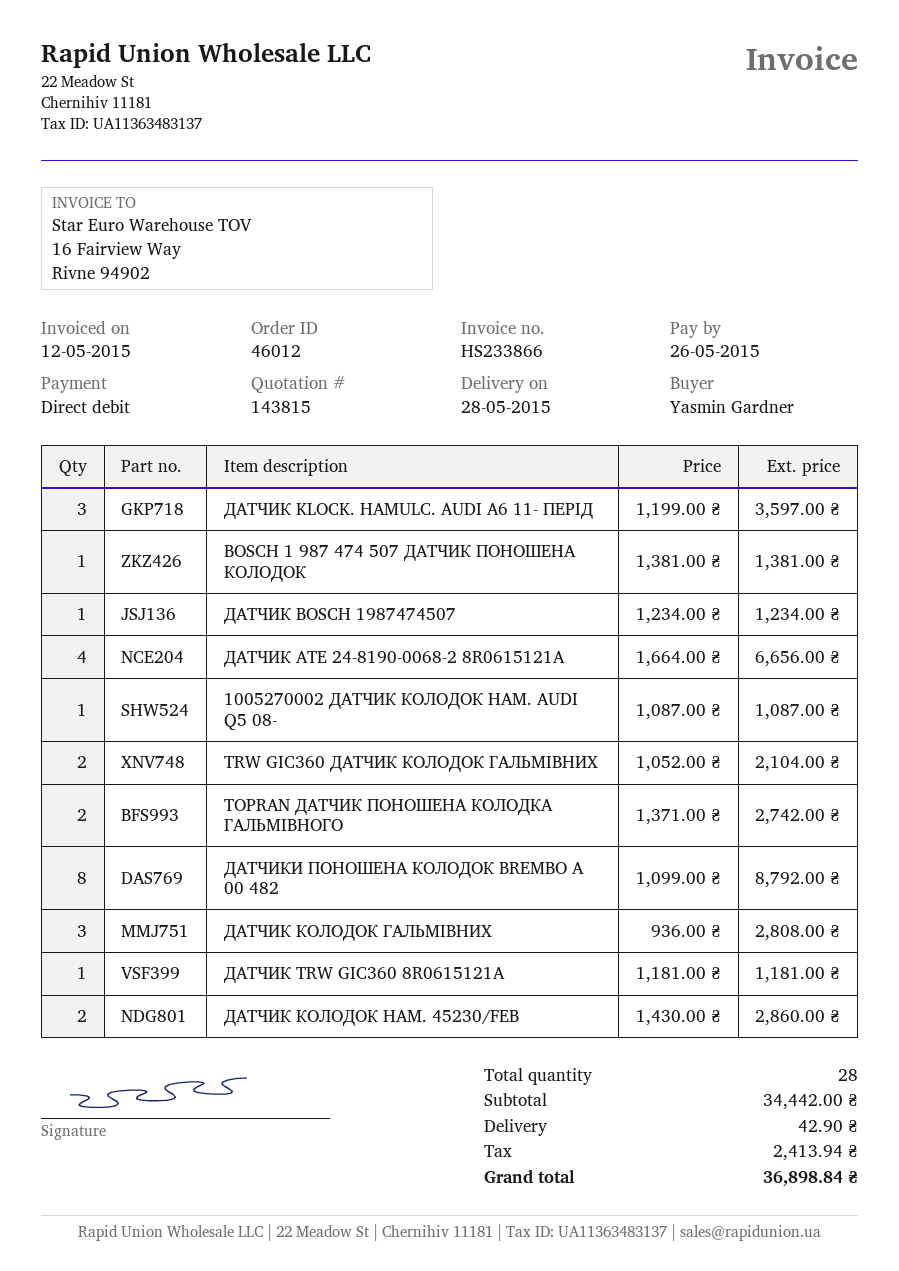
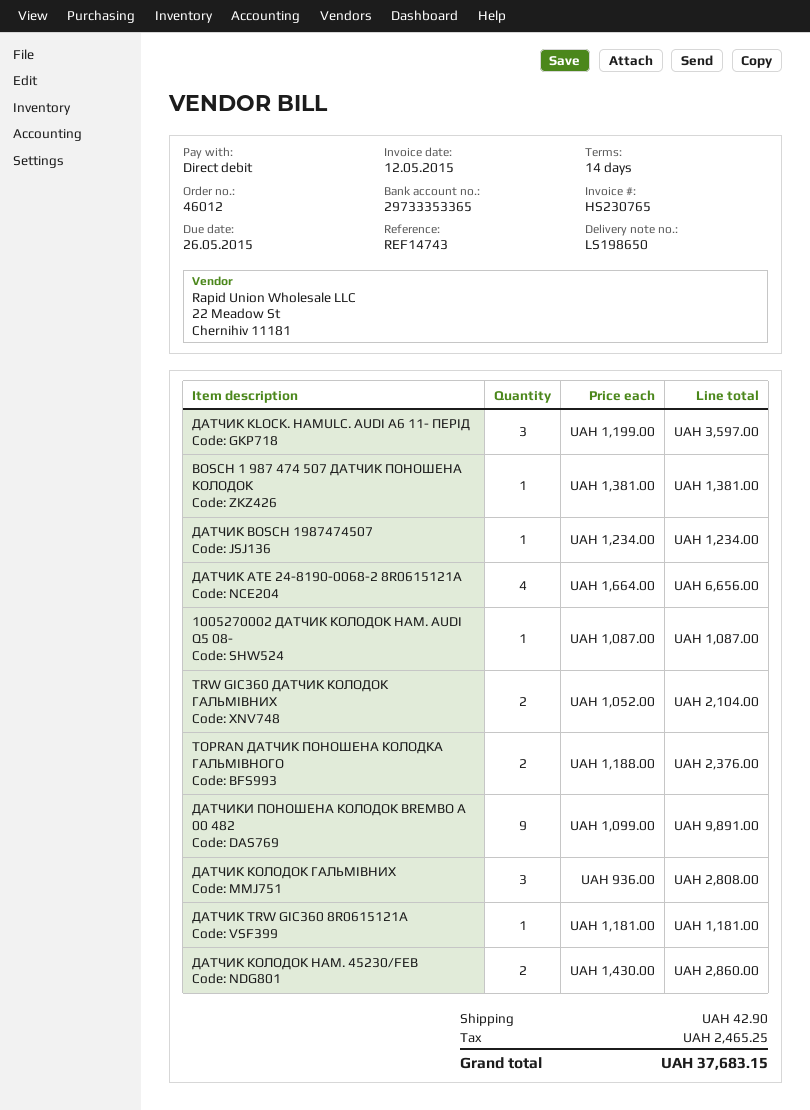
invoice number: HS233866 -> HS230765
TOPRAN ДАТЧИК ПОНОШЕНА КОЛОДКА ГАЛЬМІВНОГО: 2 x 1371.00 = 2742.00 -> 2 x 1188.00 = 2376.00
ДАТЧИКИ ПОНОШЕНА КОЛОДОК BREMBO A 00 482: 8 x 1099.00 = 8792.00 -> 9 x 1099.00 = 9891.00
tax: 2413.94 -> 2465.25
total: 36898.84 -> 37683.15

